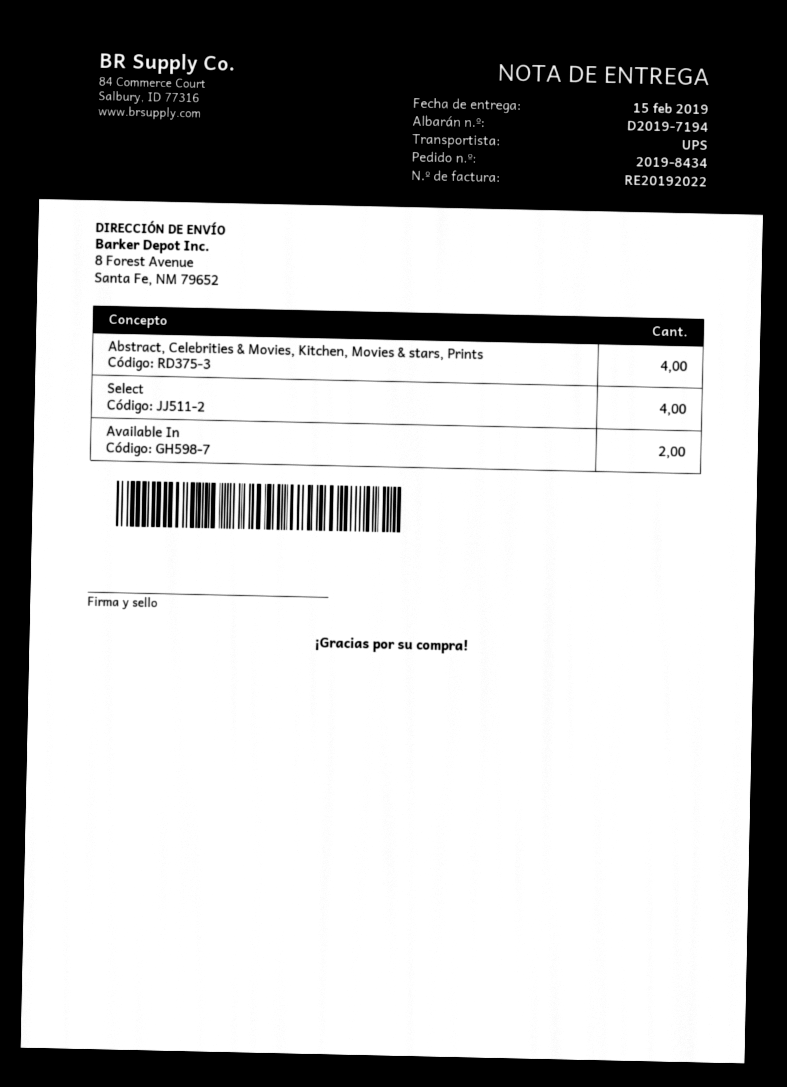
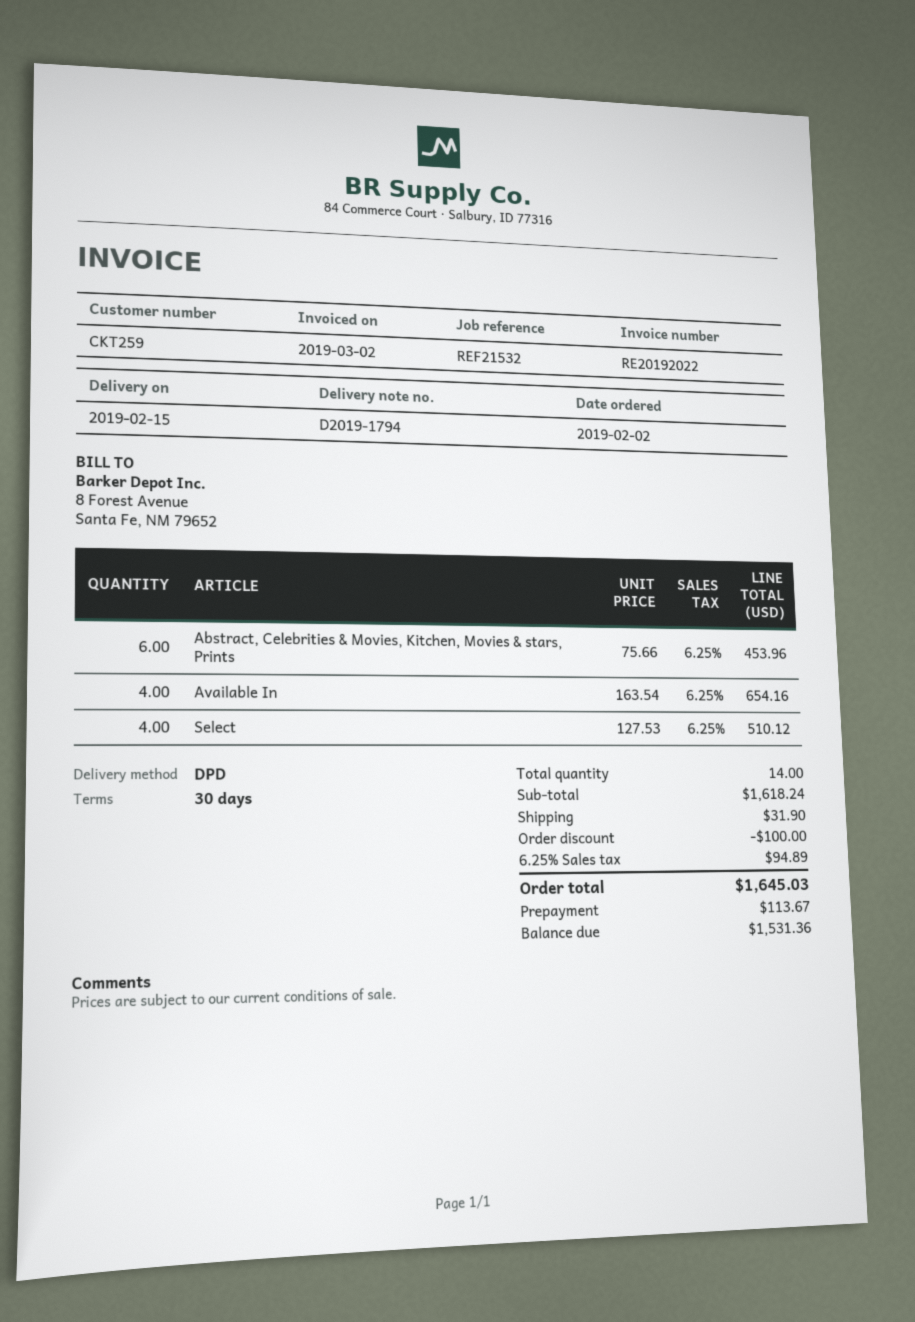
delivery note number: D2019-7194 -> D2019-1794
shipping method: UPS -> DPD
Abstract, Celebrities & Movies, Kitchen, Movies & stars, Prints: 4 -> 6
Available In: 2 -> 4

